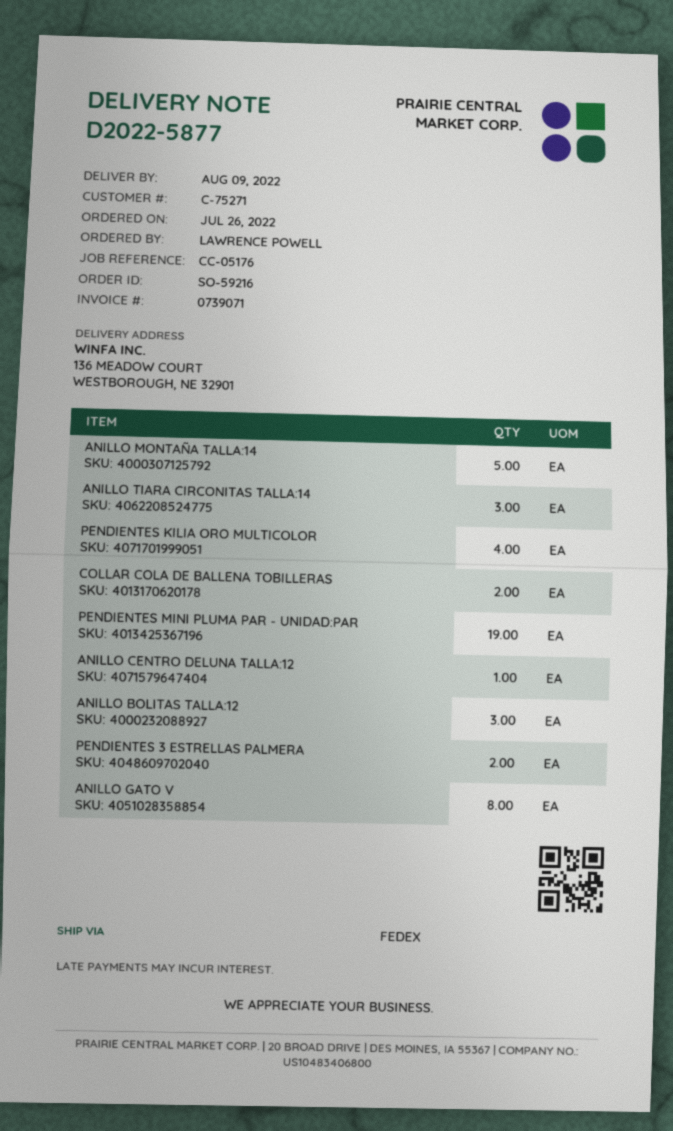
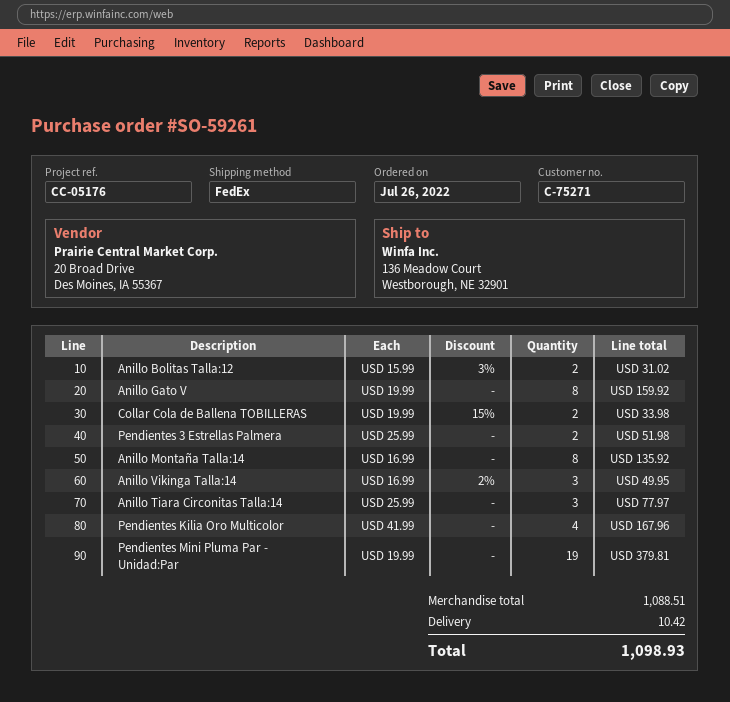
order number: SO-59216 -> SO-59261
ANILLO MONTAÑA TALLA:14: 5 -> 8
ANILLO CENTRO DELUNA TALLA:12: 1 -> none
ANILLO BOLITAS TALLA:12: 3 -> 2
Anillo Vikinga Talla:14: none -> 3

